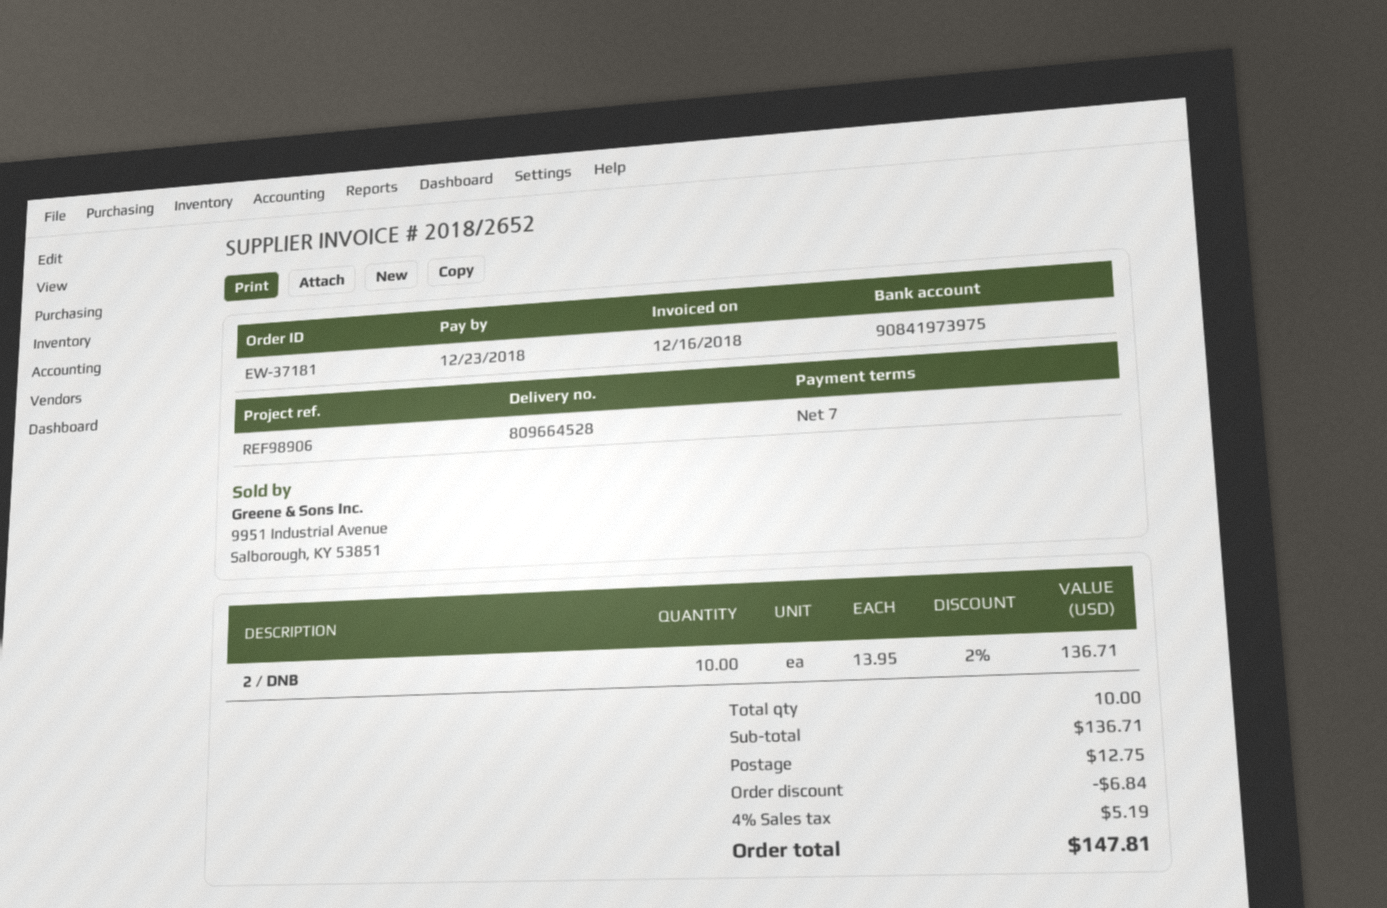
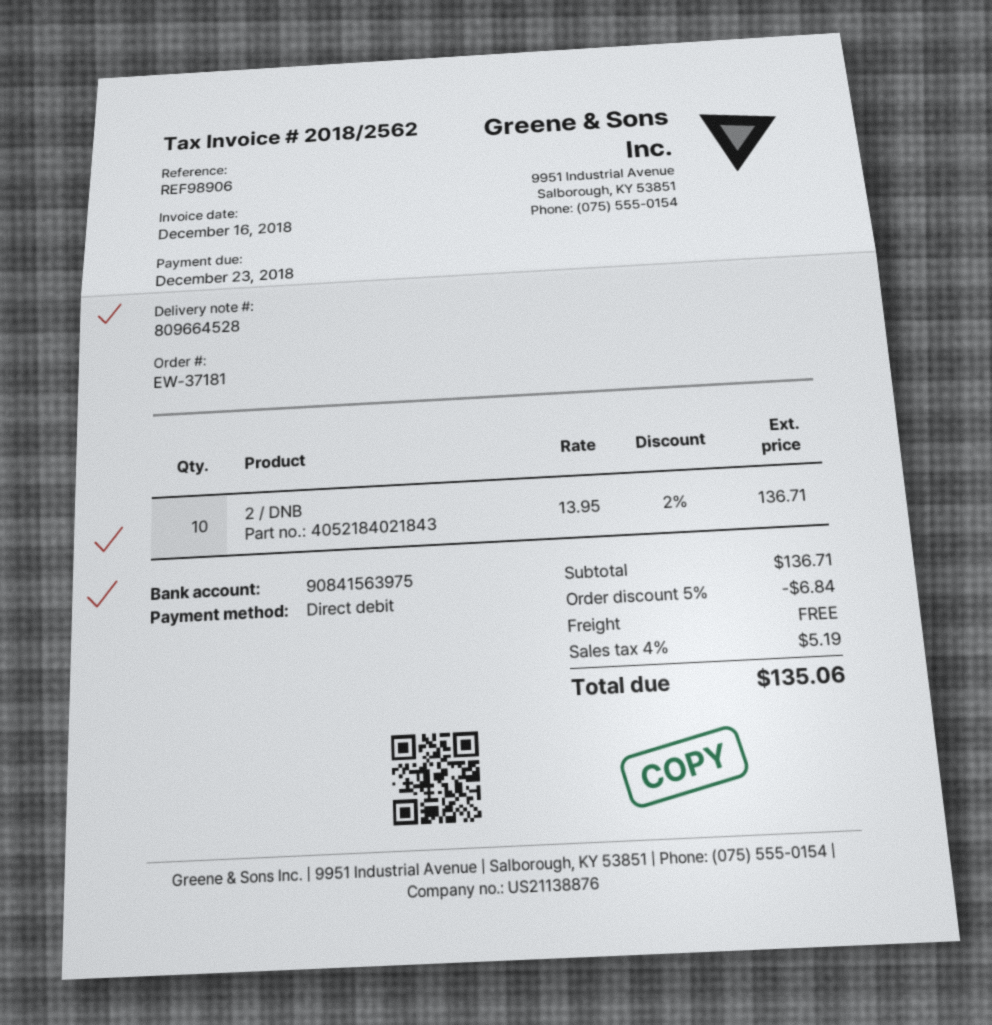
invoice number: 2018/2652 -> 2018/2562
bank account: 90841973975 -> 90841563975
shipping: 12.75 -> 0.00
total: 147.81 -> 135.06

